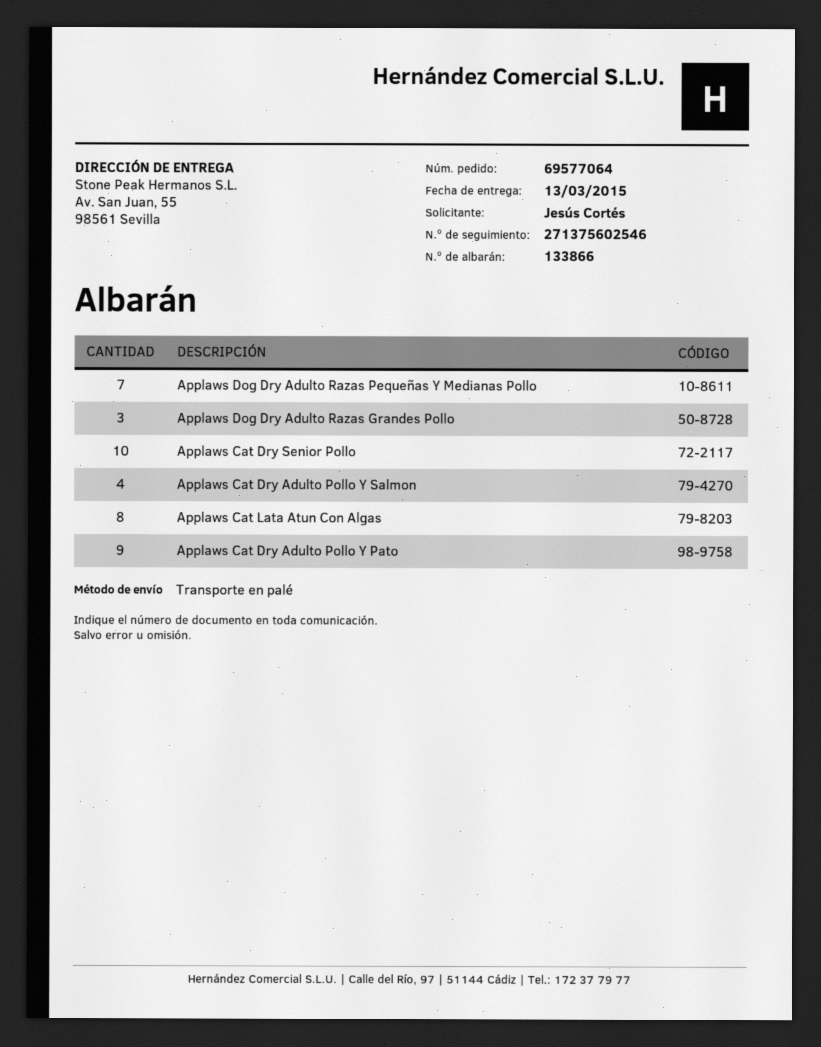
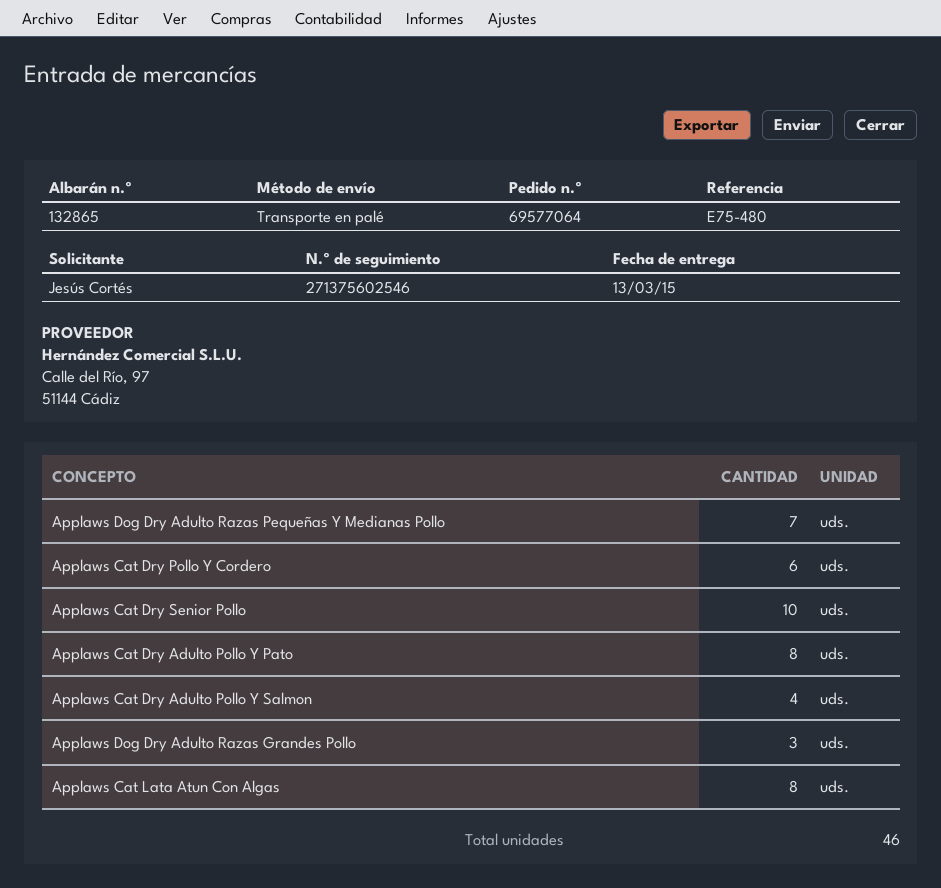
delivery note number: 133866 -> 132865
Applaws Cat Dry Adulto Pollo Y Pato: 9 -> 8
Applaws Cat Dry Pollo Y Cordero: none -> 6

